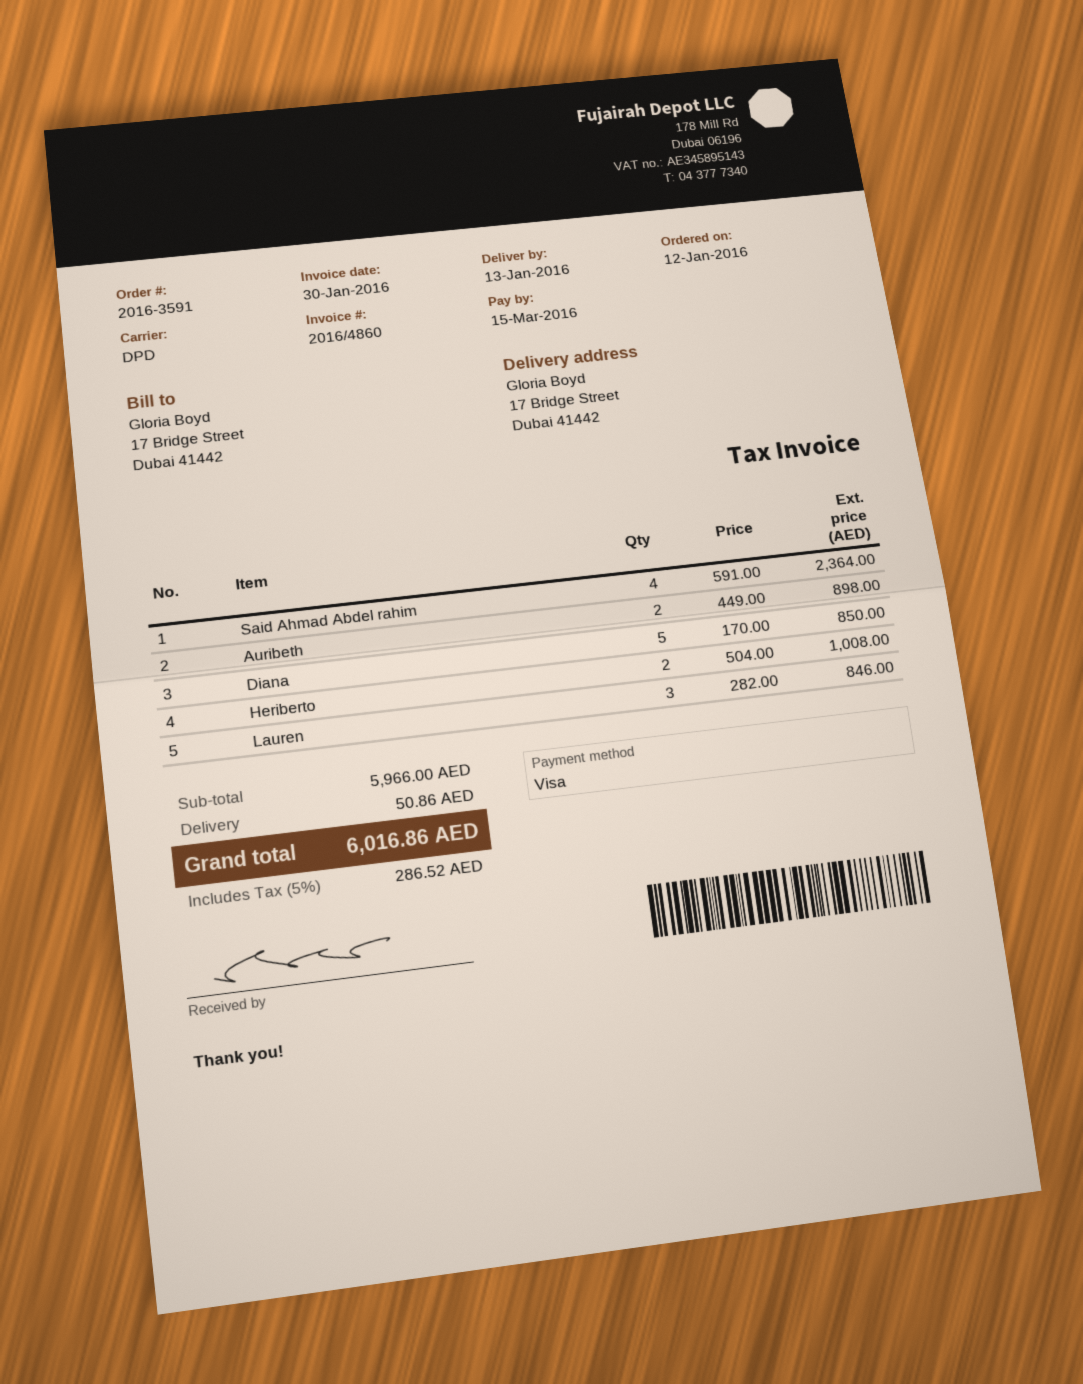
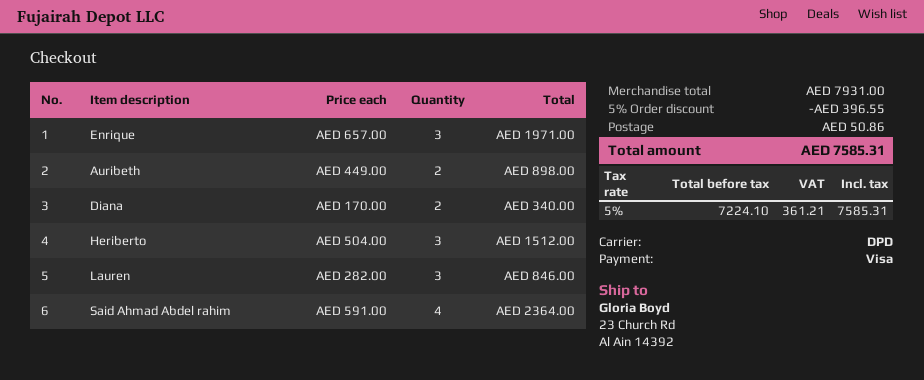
ship to: 17 Bridge Street, Dubai 41442 -> 23 Church Rd, Al Ain 14392
Diana: 5 x 170.00 = 850.00 -> 2 x 170.00 = 340.00
Heriberto: 2 x 504.00 = 1008.00 -> 3 x 504.00 = 1512.00
Enrique: none -> 3 x 657.00 = 1971.00
subtotal: 5966.00 -> 7931.00
discount: none -> 5% = 396.55
tax: 5% = 286.52 -> 5% = 361.21
total: 6016.86 -> 7585.31

